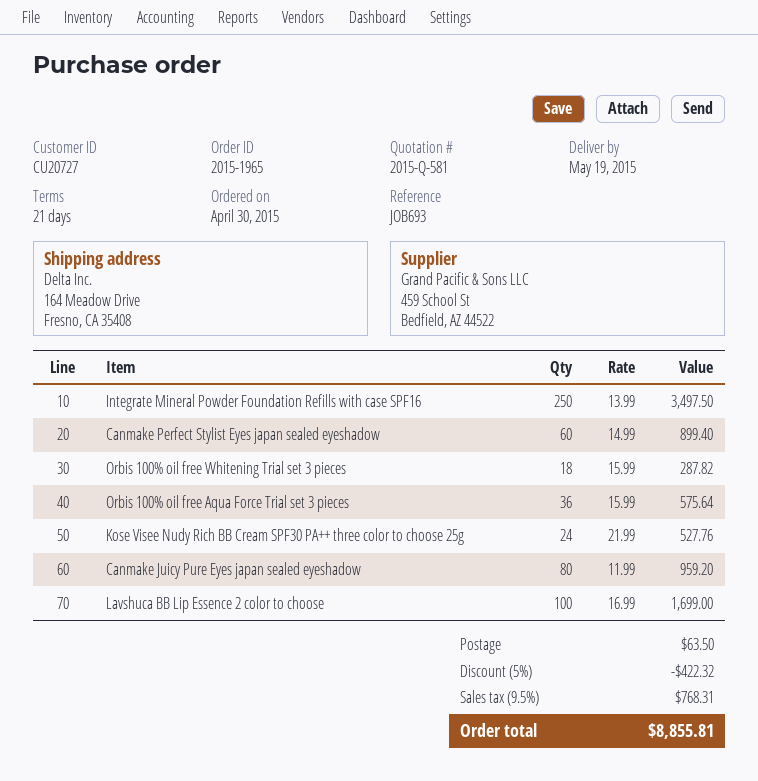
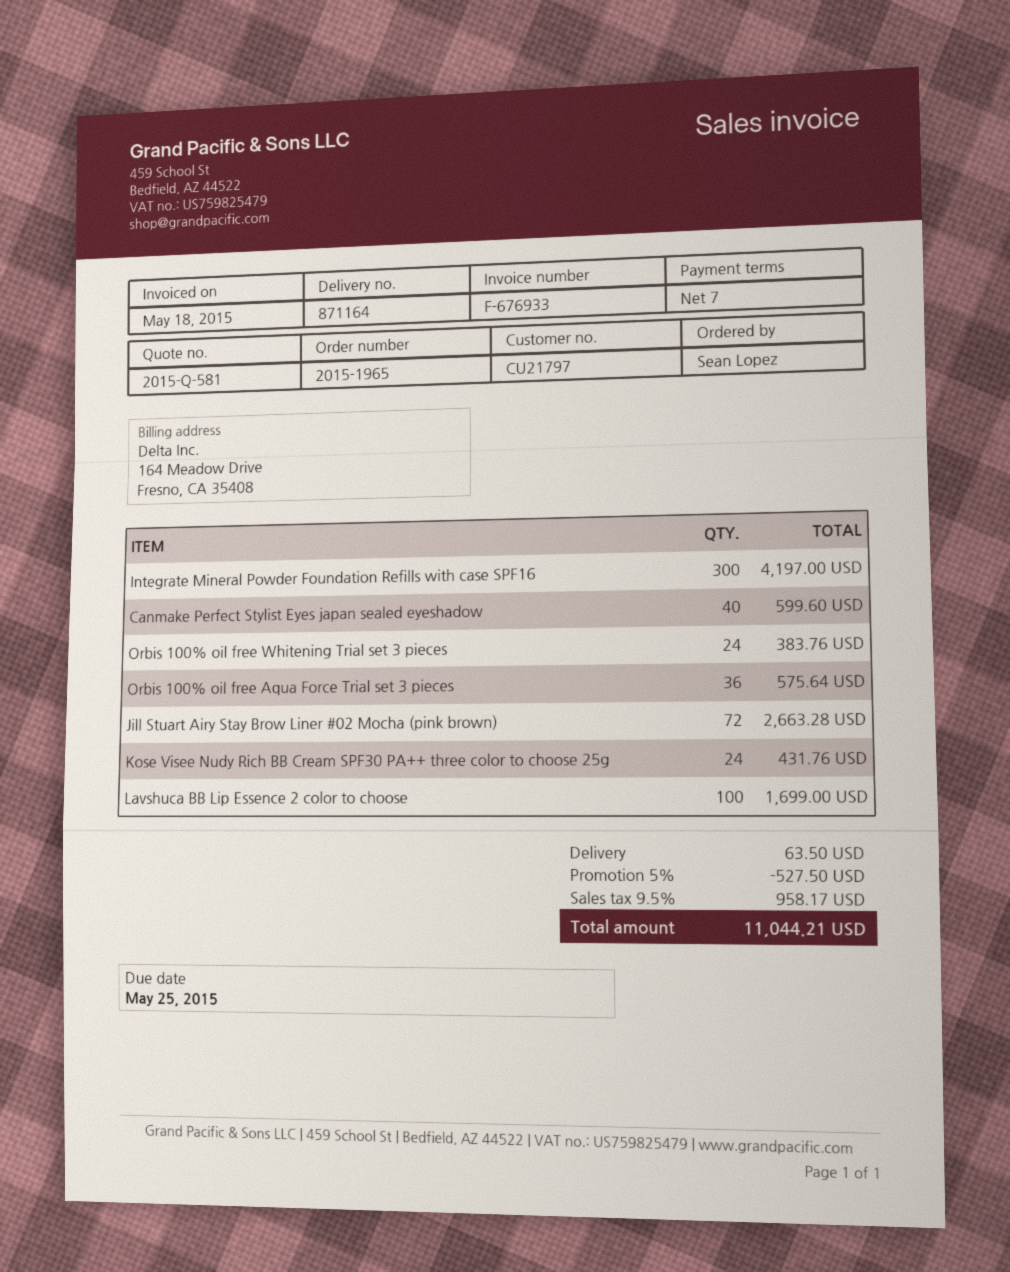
payment terms: 21 days -> 7 days
customer number: CU20727 -> CU21797
Integrate Mineral Powder Foundation Refills with case SPF16: 250 for 3497.50 -> 300 for 4197.00
Canmake Perfect Stylist Eyes japan sealed eyeshadow: 60 for 899.40 -> 40 for 599.60
Orbis 100% oil free Whitening Trial set 3 pieces: 18 for 287.82 -> 24 for 383.76
Kose Visee Nudy Rich BB Cream SPF30 PA++ three color to choose 25g: 24 for 527.76 -> 24 for 431.76
Canmake Juicy Pure Eyes japan sealed eyeshadow: 80 for 959.20 -> none
Jill Stuart Airy Stay Brow Liner #02 Mocha (pink brown): none -> 72 for 2663.28
discount: 5% = 422.32 -> 5% = 527.50
tax: 9.5% = 768.31 -> 9.5% = 958.17
total: 8855.81 -> 11044.21

